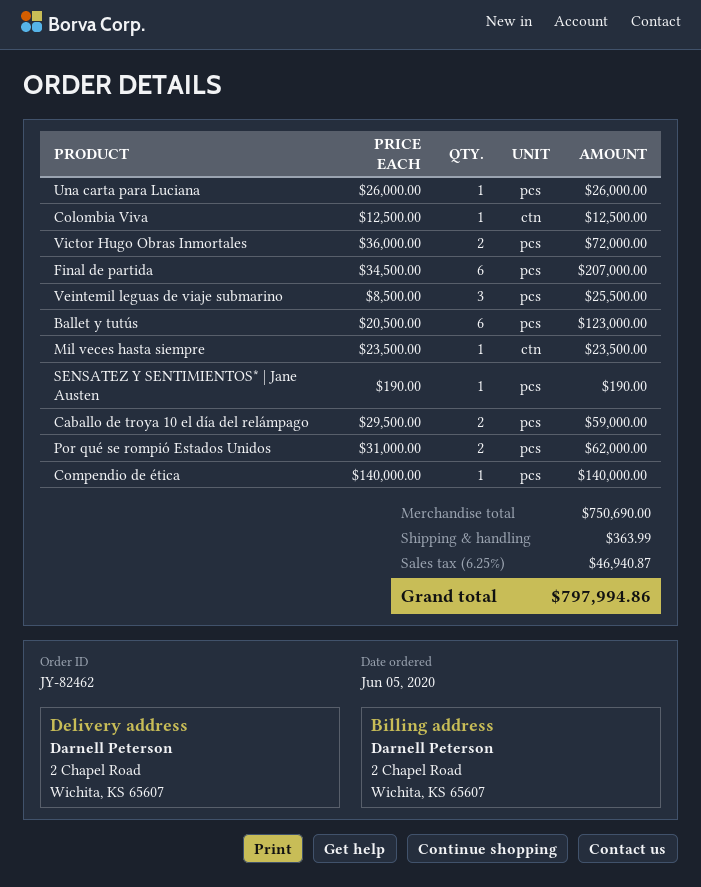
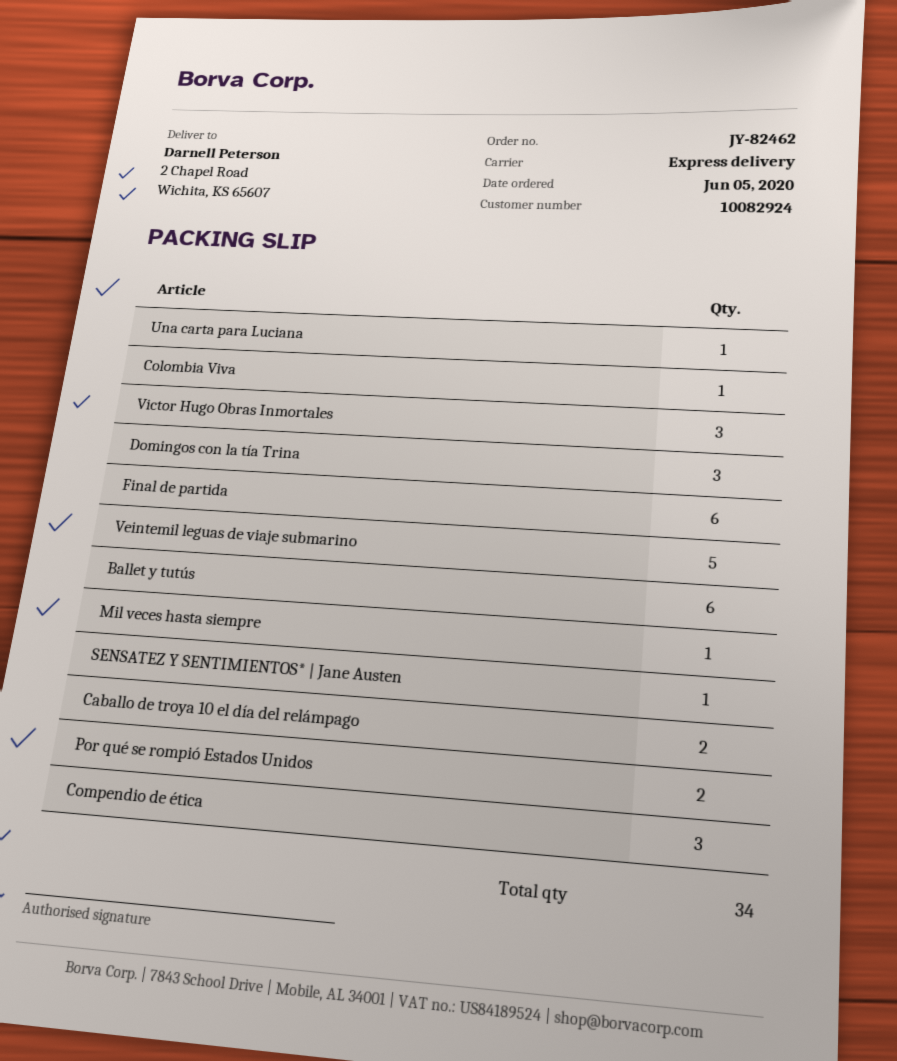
Victor Hugo Obras Inmortales: 2 -> 3
Veintemil leguas de viaje submarino: 3 -> 5
Compendio de ética: 1 -> 3
Domingos con la tía Trina: none -> 3

